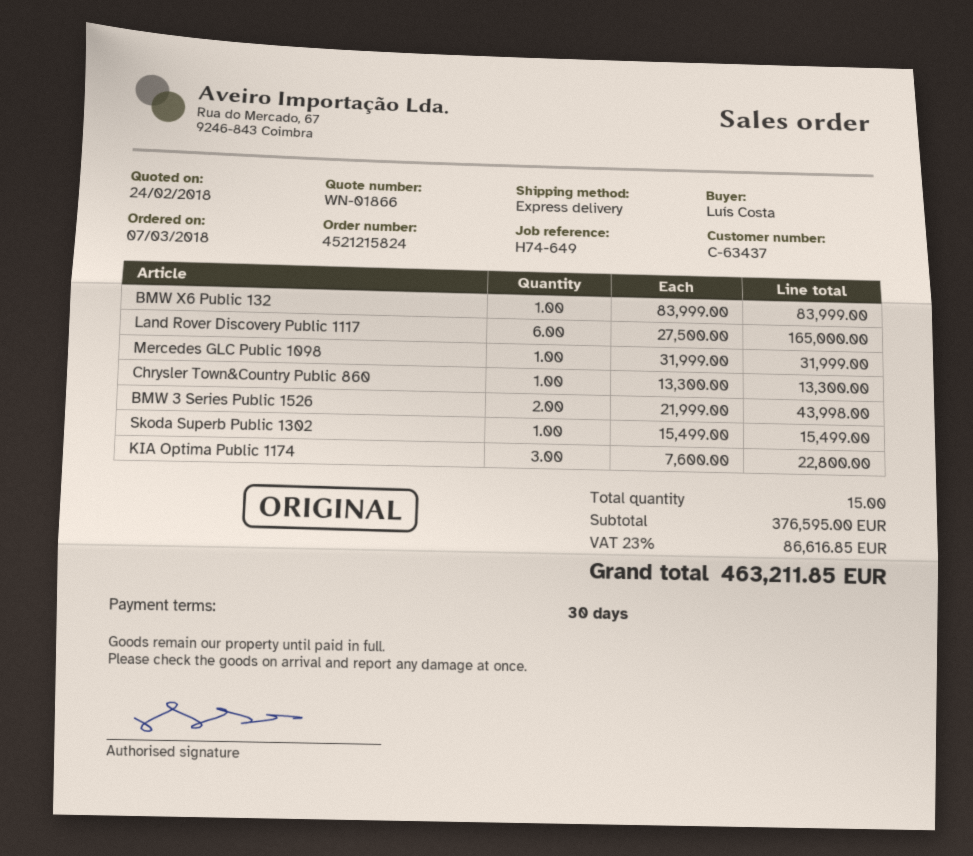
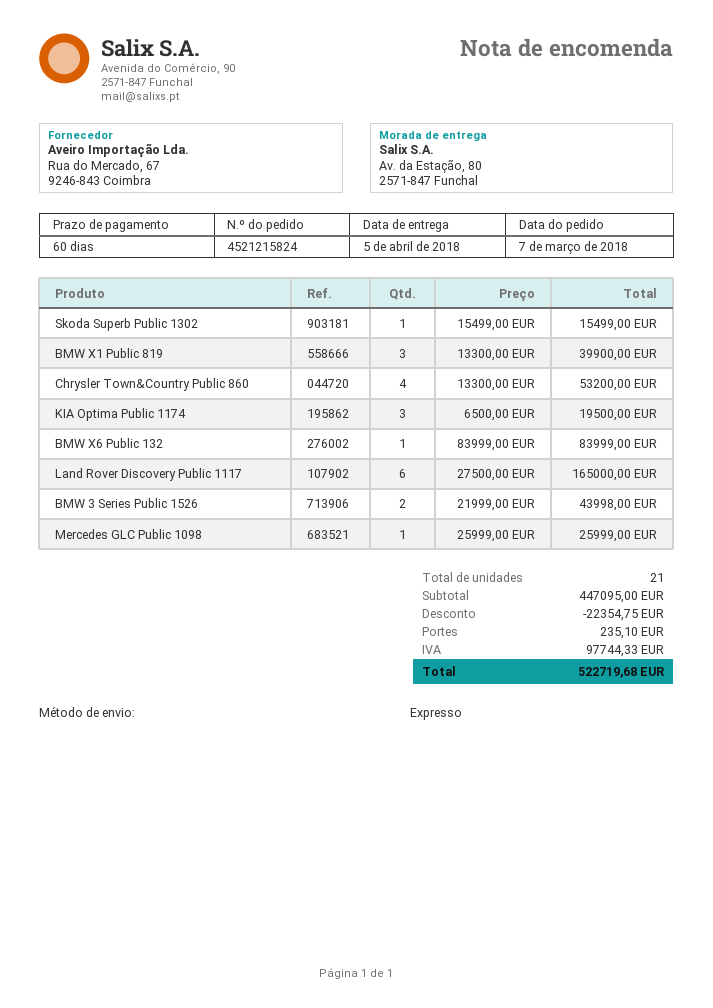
payment terms: 30 days -> 60 days
Mercedes GLC Public 1098: 1 x 31999.00 = 31999.00 -> 1 x 25999.00 = 25999.00
Chrysler Town&Country Public 860: 1 x 13300.00 = 13300.00 -> 4 x 13300.00 = 53200.00
KIA Optima Public 1174: 3 x 7600.00 = 22800.00 -> 3 x 6500.00 = 19500.00
BMW X1 Public 819: none -> 3 x 13300.00 = 39900.00
total quantity: 15 -> 21
subtotal: 376595.00 -> 447095.00
discount: none -> 22354.75
shipping: none -> 235.10
tax: 86616.85 -> 97744.33
total: 463211.85 -> 522719.68

